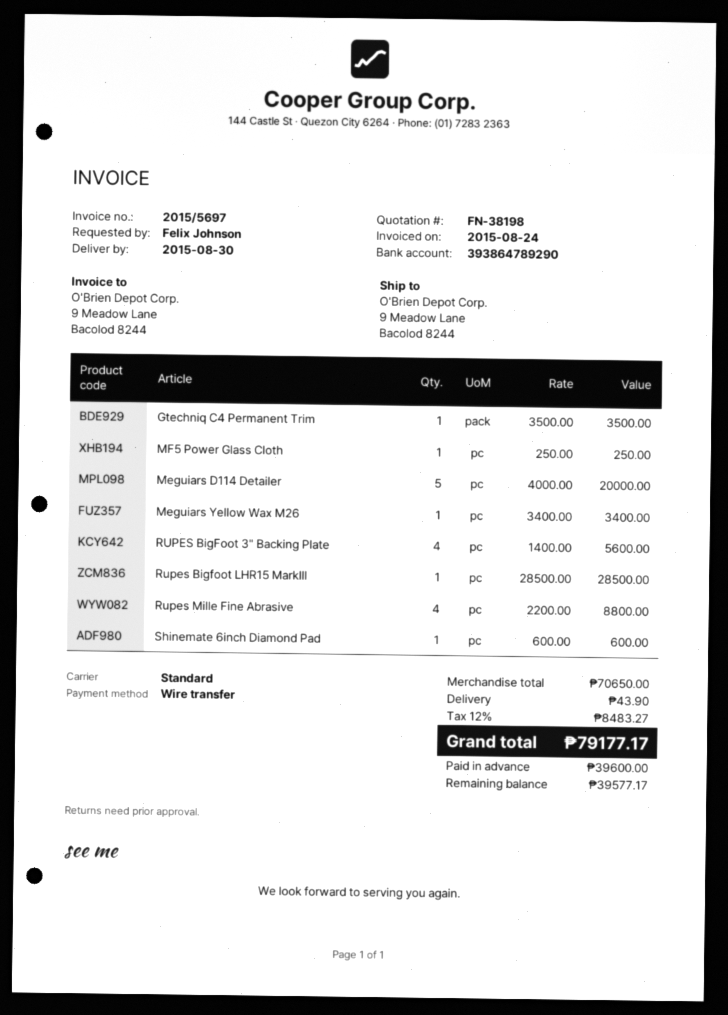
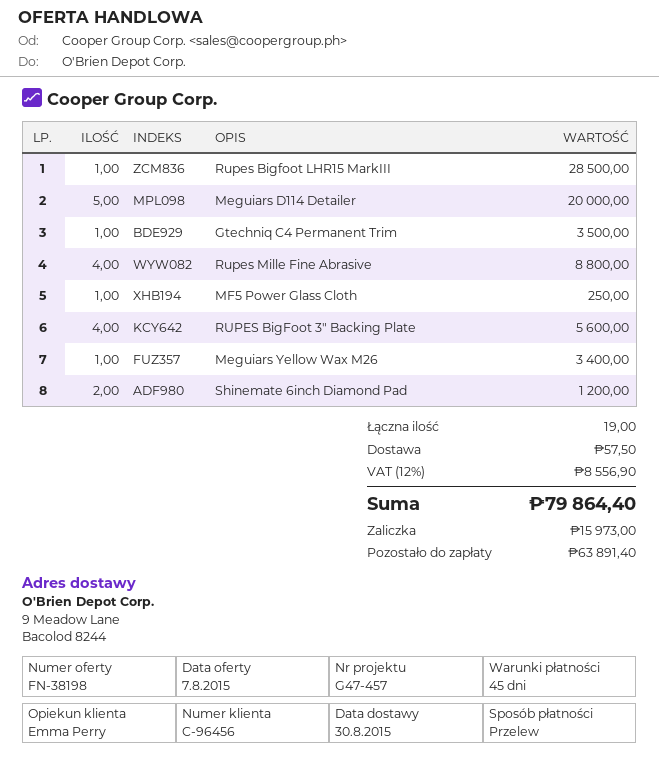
Shinemate 6inch Diamond Pad: 1 for 600.00 -> 2 for 1200.00
shipping: 43.90 -> 57.50
tax: 12% = 8483.27 -> 12% = 8556.90
total: 79177.17 -> 79864.40
deposit: 39600.00 -> 15973.00
balance: 39577.17 -> 63891.40

